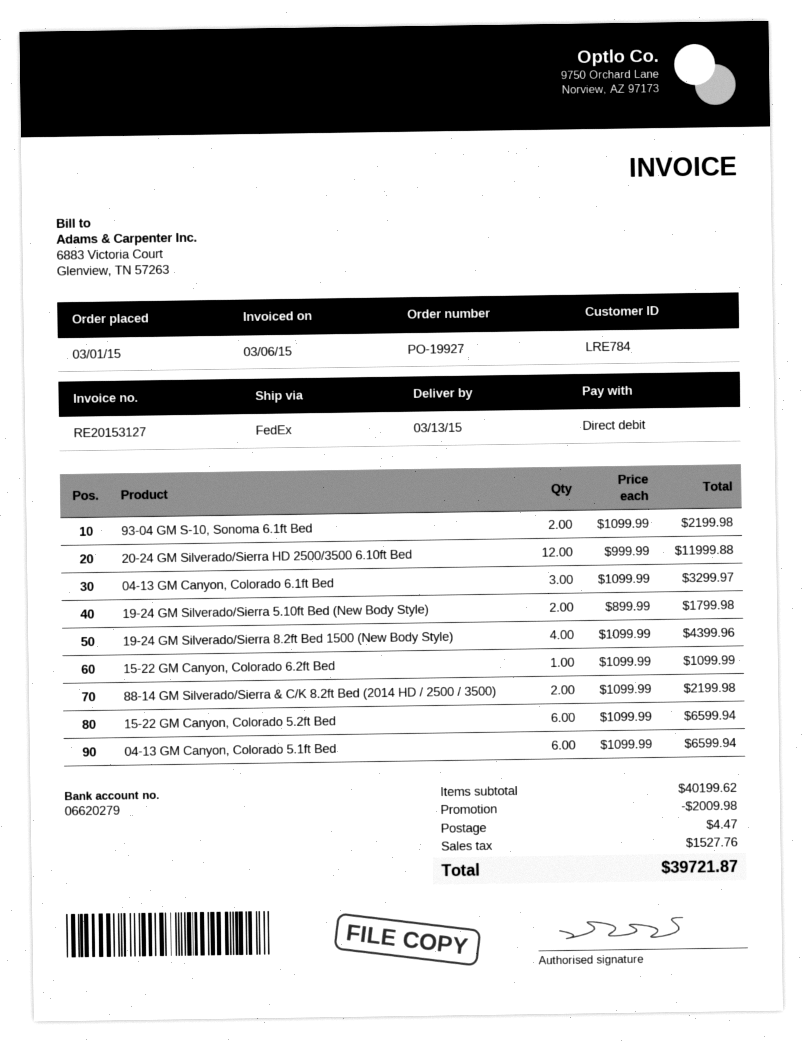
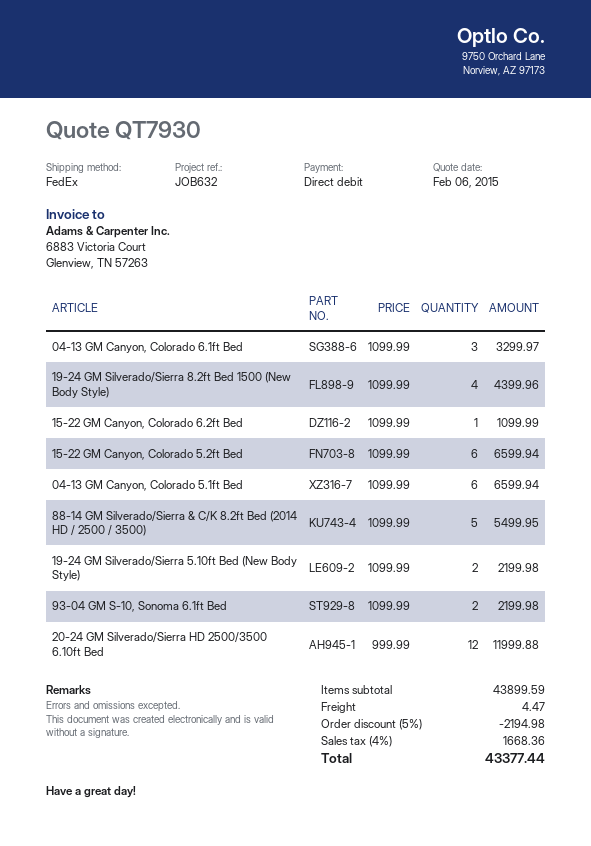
19-24 GM Silverado/Sierra 5.10ft Bed (New Body Style): 2 x 899.99 = 1799.98 -> 2 x 1099.99 = 2199.98
88-14 GM Silverado/Sierra & C/K 8.2ft Bed (2014 HD / 2500 / 3500): 2 x 1099.99 = 2199.98 -> 5 x 1099.99 = 5499.95
subtotal: 40199.62 -> 43899.59
discount: 2009.98 -> 2194.98
tax: 1527.76 -> 1668.36
total: 39721.87 -> 43377.44

